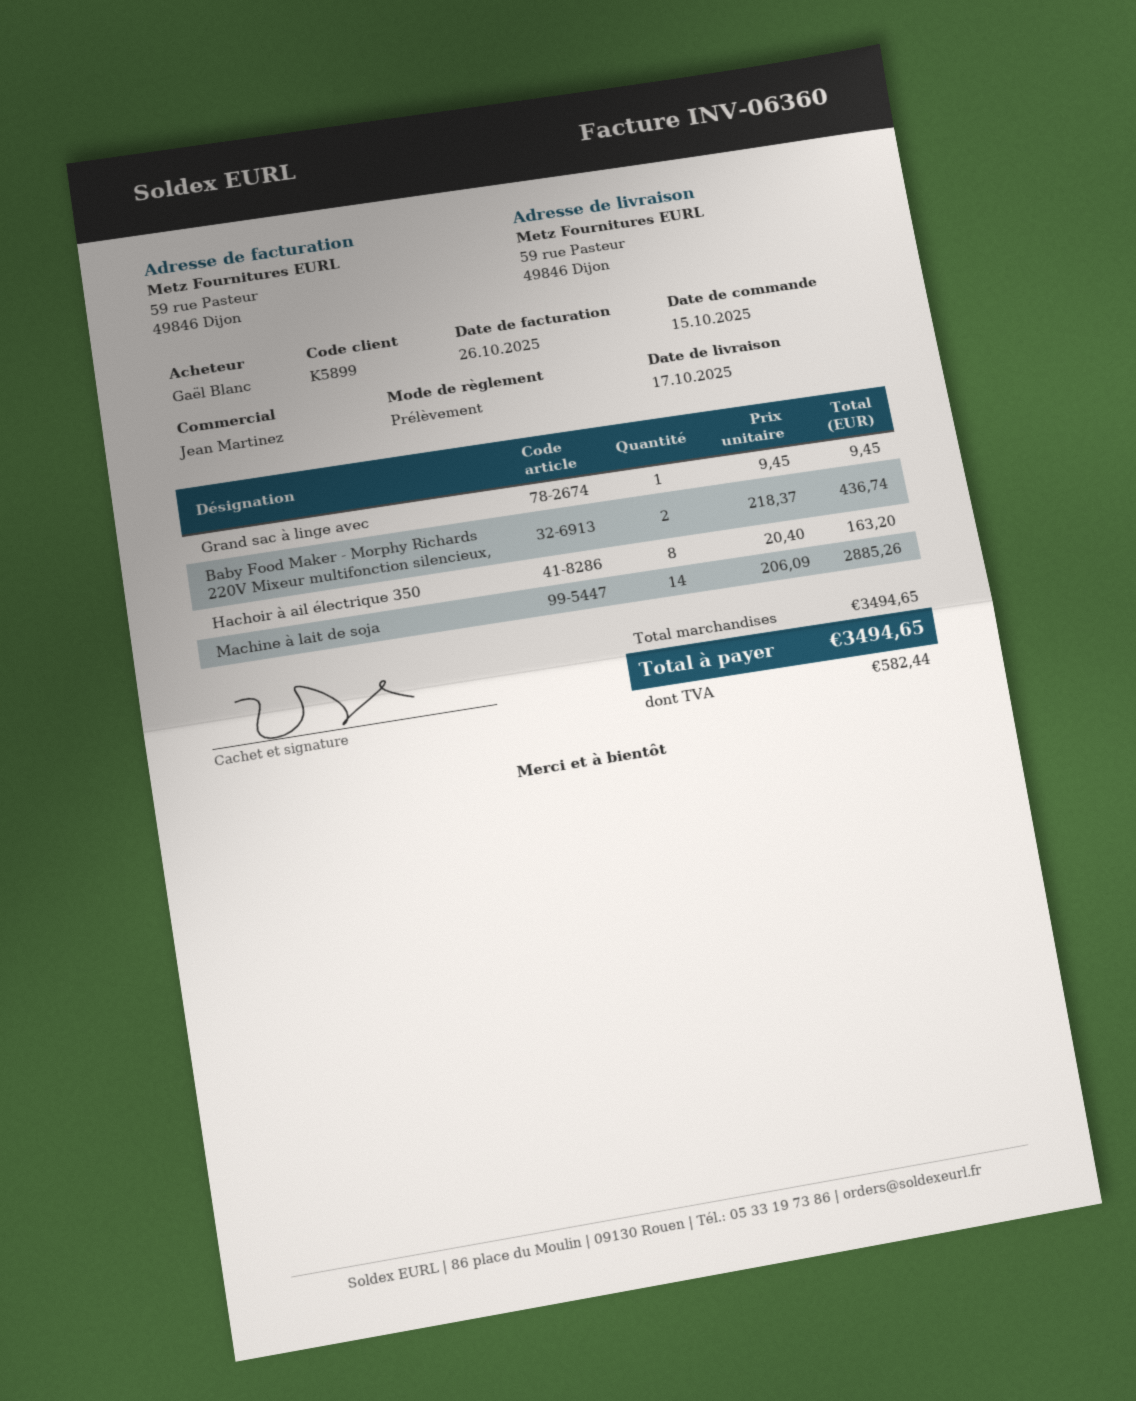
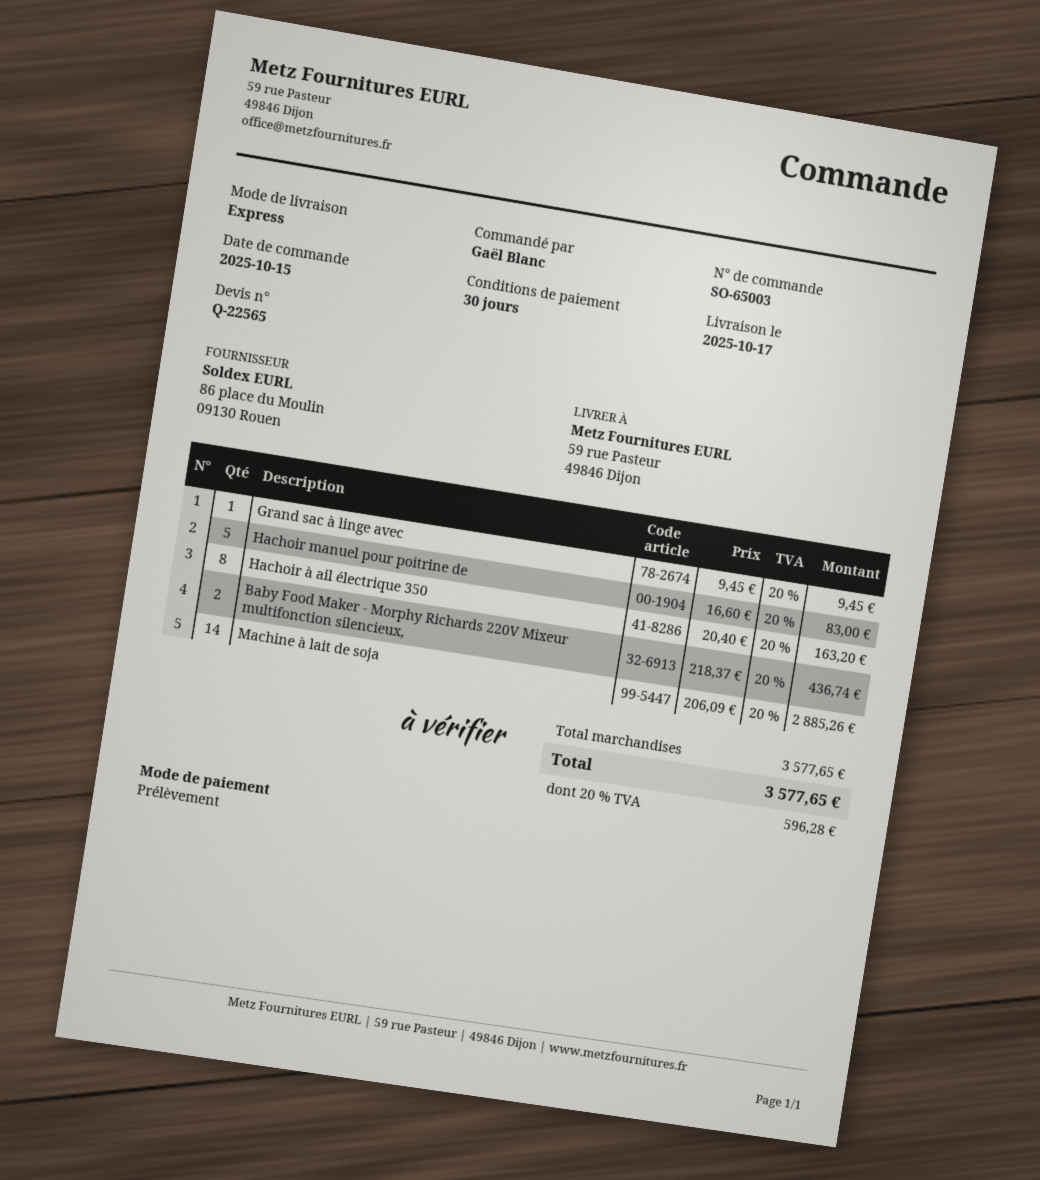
Hachoir manuel pour poitrine de: none -> 5 x 16.60 = 83.00
subtotal: 3494.65 -> 3577.65
tax: 582.44 -> 596.28
total: 3494.65 -> 3577.65

